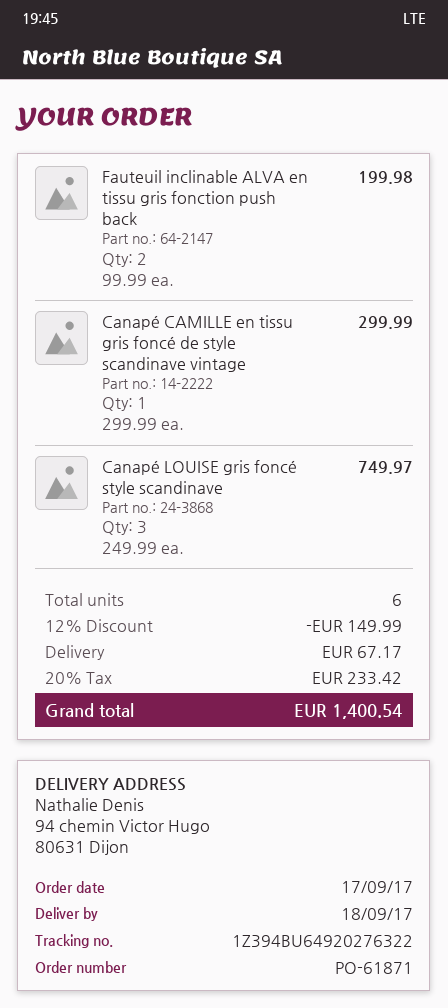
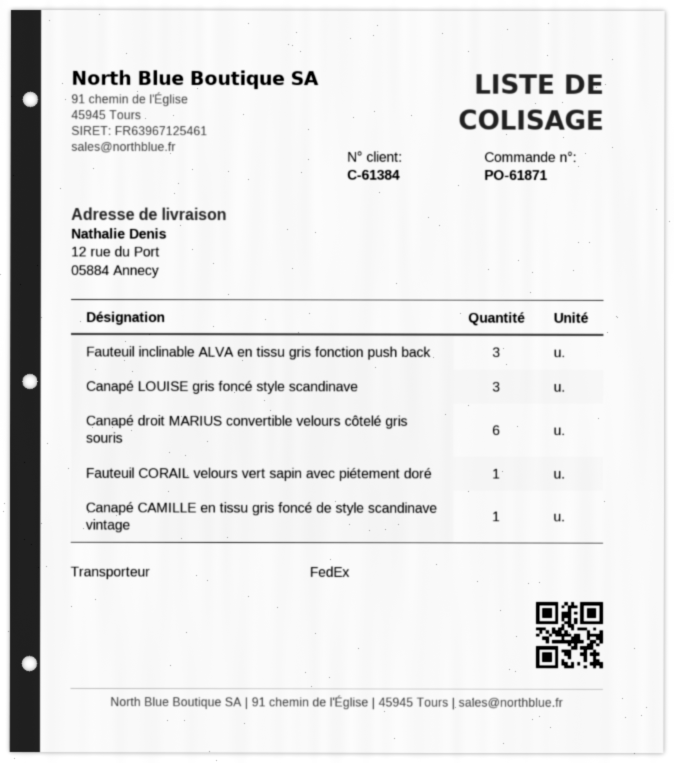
ship to: 94 chemin Victor Hugo, 80631 Dijon -> 12 rue du Port, 05884 Annecy
Fauteuil inclinable ALVA en tissu gris fonction push back: 2 -> 3
Canapé droit MARIUS convertible velours côtelé gris souris: none -> 6
Fauteuil CORAIL velours vert sapin avec piétement doré: none -> 1

